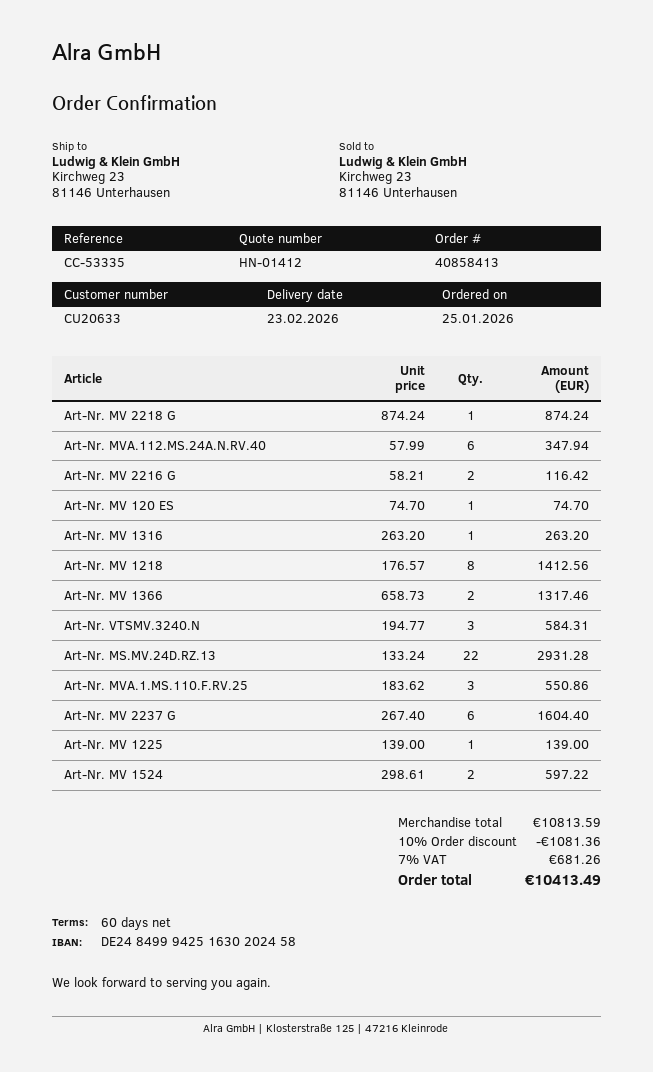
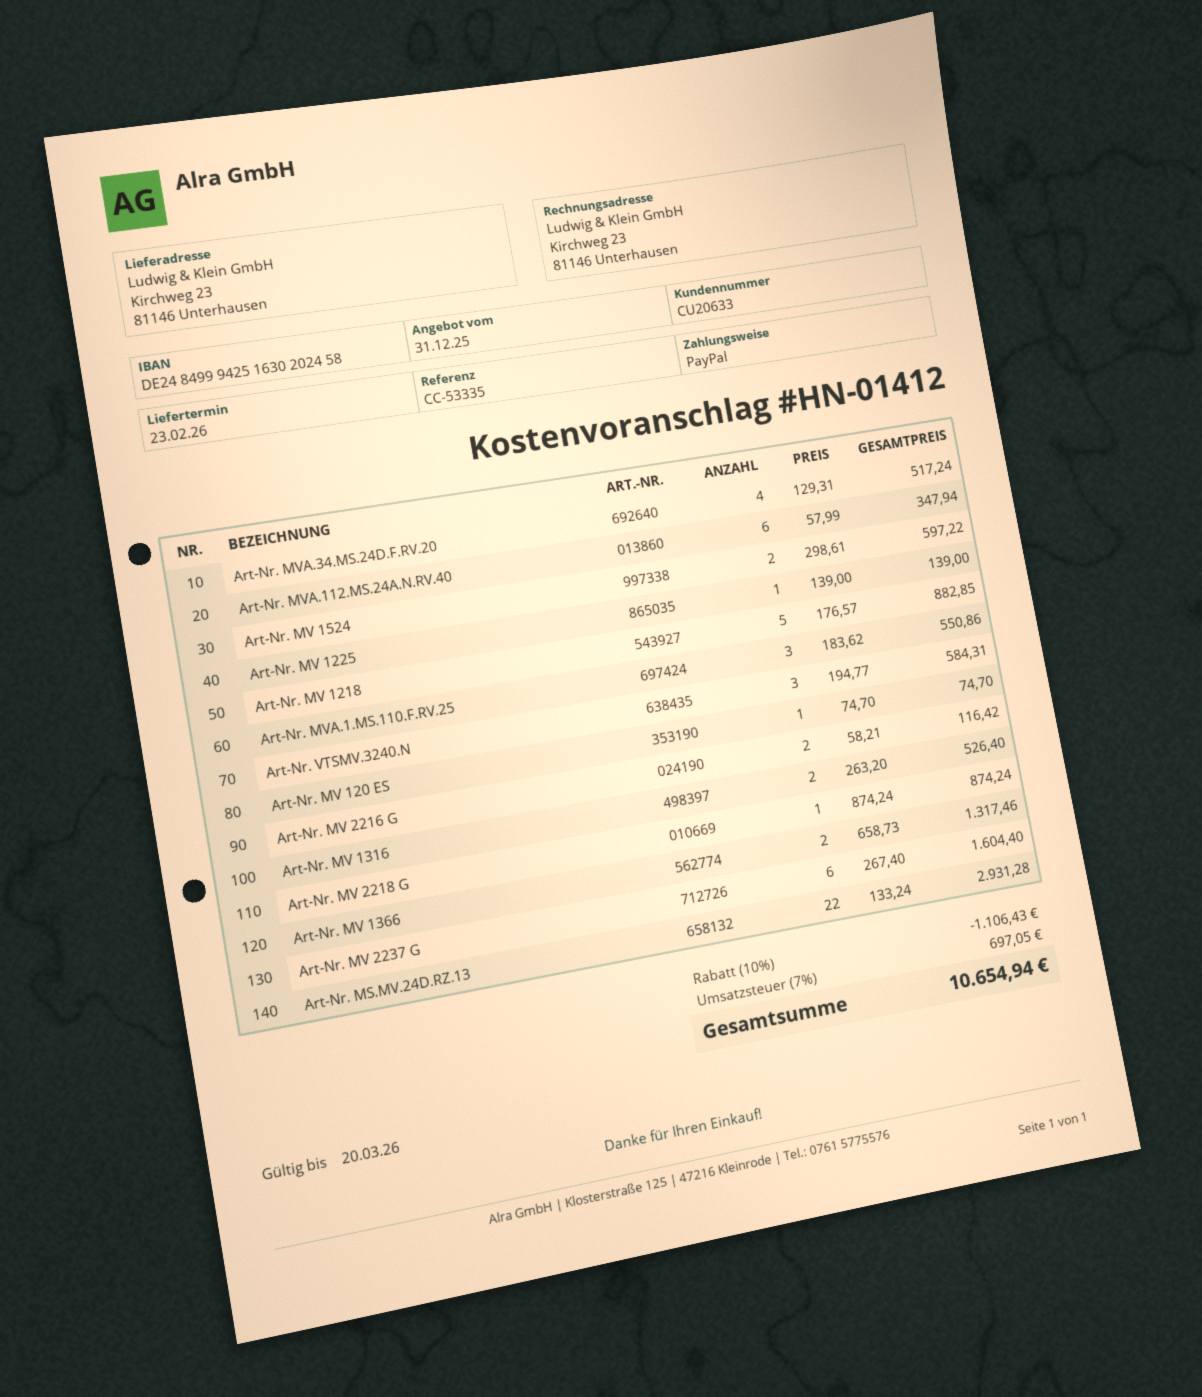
Art-Nr. MV 1316: 1 x 263.20 = 263.20 -> 2 x 263.20 = 526.40
Art-Nr. MV 1218: 8 x 176.57 = 1412.56 -> 5 x 176.57 = 882.85
Art-Nr. MVA.34.MS.24D.F.RV.20: none -> 4 x 129.31 = 517.24
discount: 10% = 1081.36 -> 10% = 1106.43
tax: 7% = 681.26 -> 7% = 697.05
total: 10413.49 -> 10654.94

